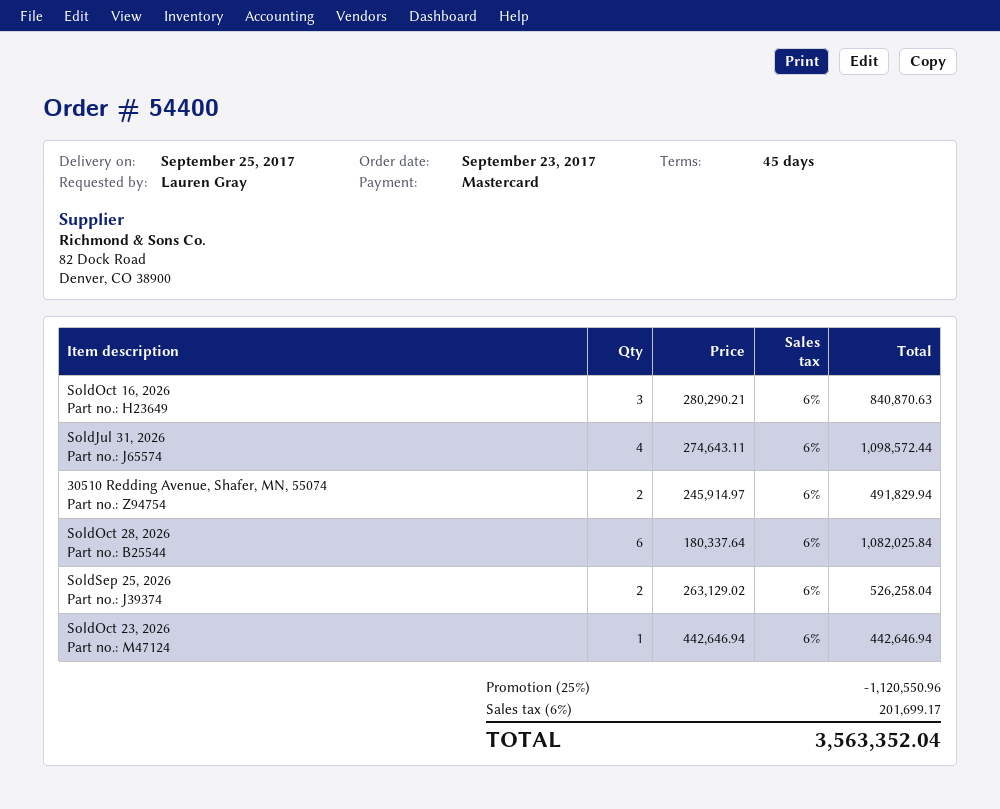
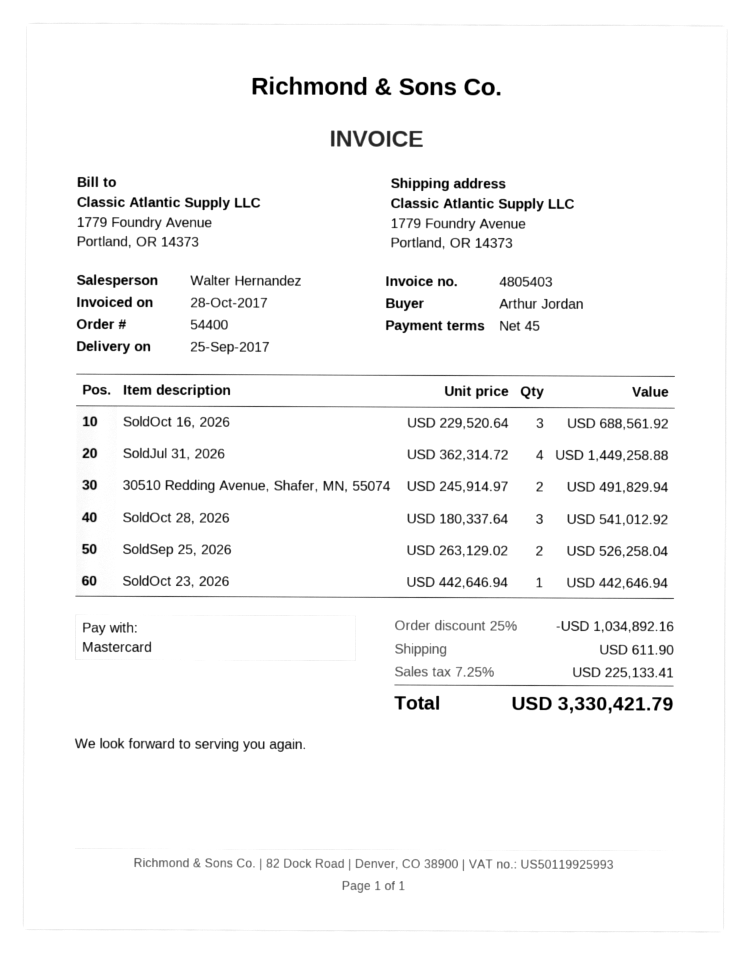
ordered by: Lauren Gray -> Arthur Jordan
SoldOct 16, 2026: 3 x 280290.21 = 840870.63 -> 3 x 229520.64 = 688561.92
SoldJul 31, 2026: 4 x 274643.11 = 1098572.44 -> 4 x 362314.72 = 1449258.88
SoldOct 28, 2026: 6 x 180337.64 = 1082025.84 -> 3 x 180337.64 = 541012.92
discount: 25% = 1120550.96 -> 25% = 1034892.16
shipping: none -> 611.90
tax: 6% = 201699.17 -> 7.25% = 225133.41
total: 3563352.04 -> 3330421.79

